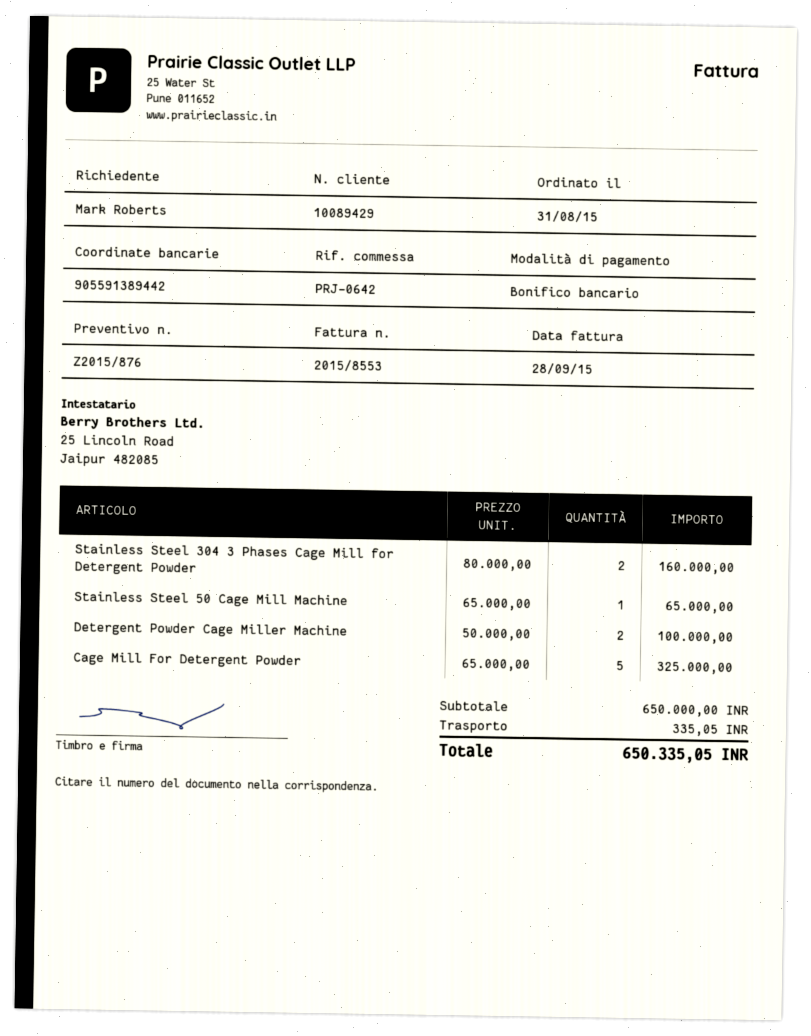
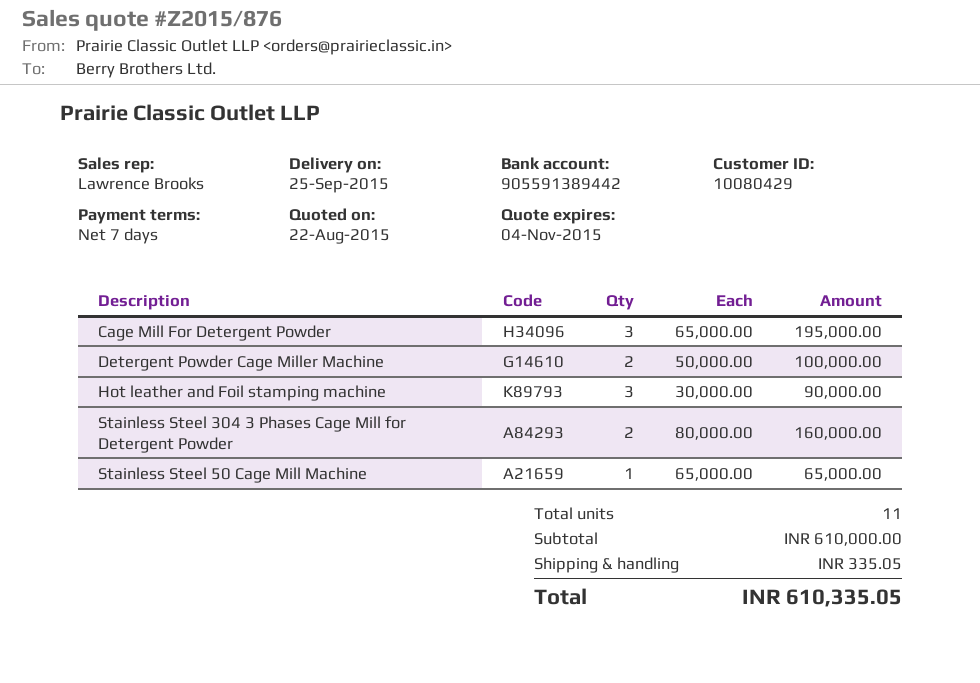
customer number: 10089429 -> 10080429
Cage Mill For Detergent Powder: 5 x 65000.00 = 325000.00 -> 3 x 65000.00 = 195000.00
Hot leather and Foil stamping machine: none -> 3 x 30000.00 = 90000.00
subtotal: 650000.00 -> 610000.00
total: 650335.05 -> 610335.05

